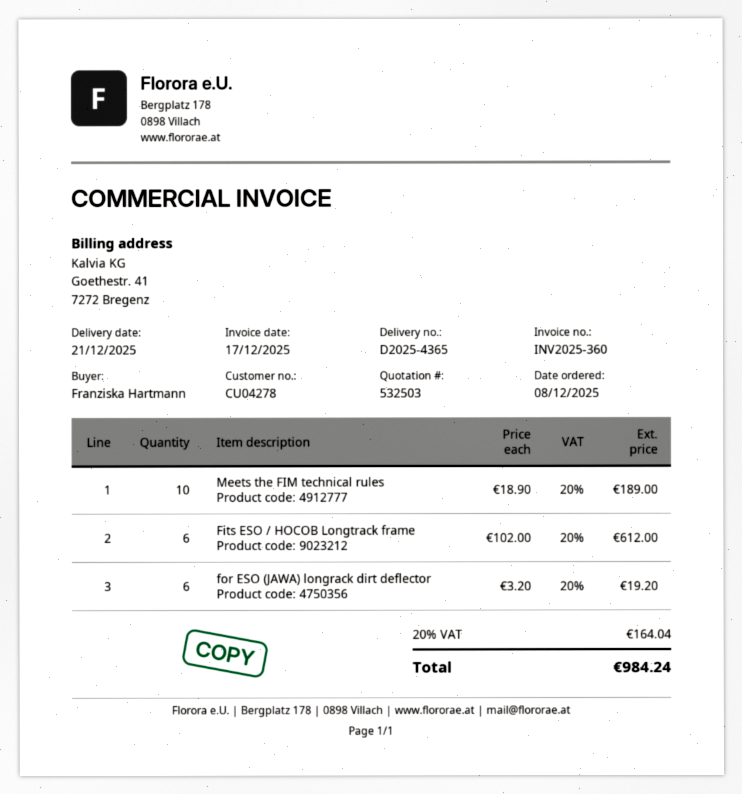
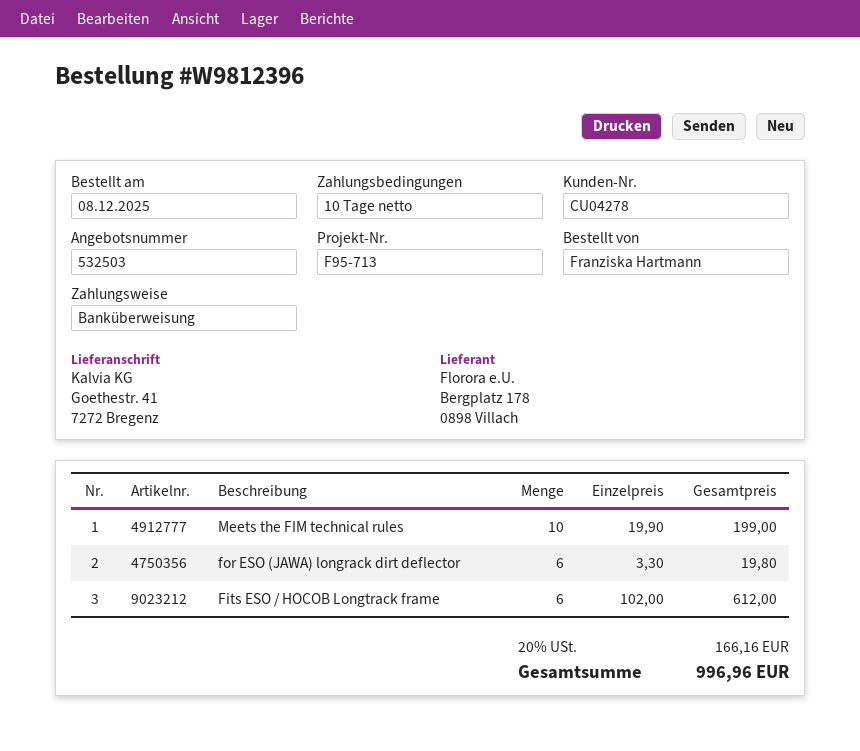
Meets the FIM technical rules: 10 x 18.90 = 189.00 -> 10 x 19.90 = 199.00
for ESO (JAWA) longrack dirt deflector: 6 x 3.20 = 19.20 -> 6 x 3.30 = 19.80
tax: 20% = 164.04 -> 20% = 166.16
total: 984.24 -> 996.96

